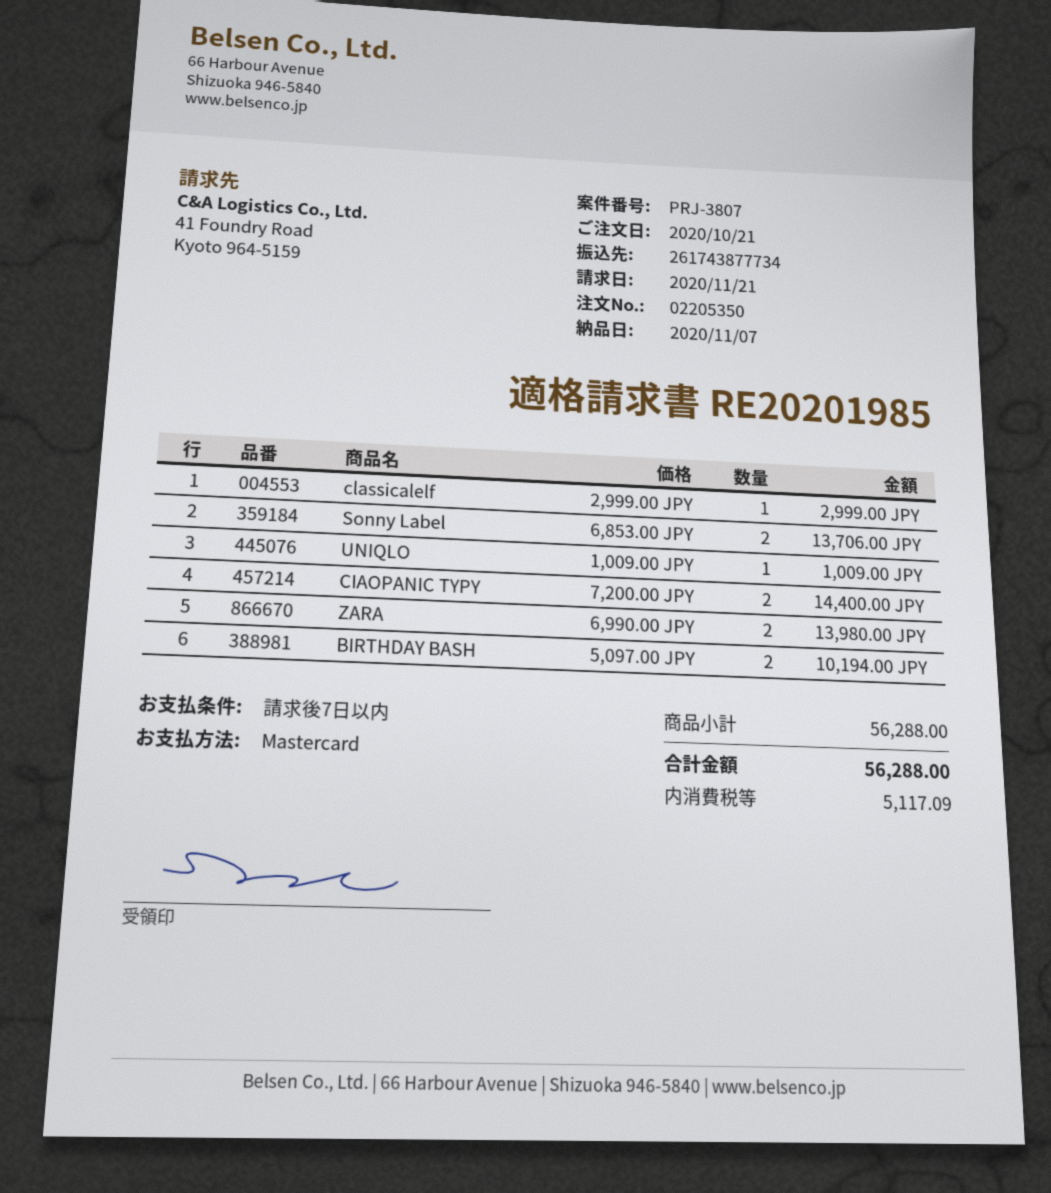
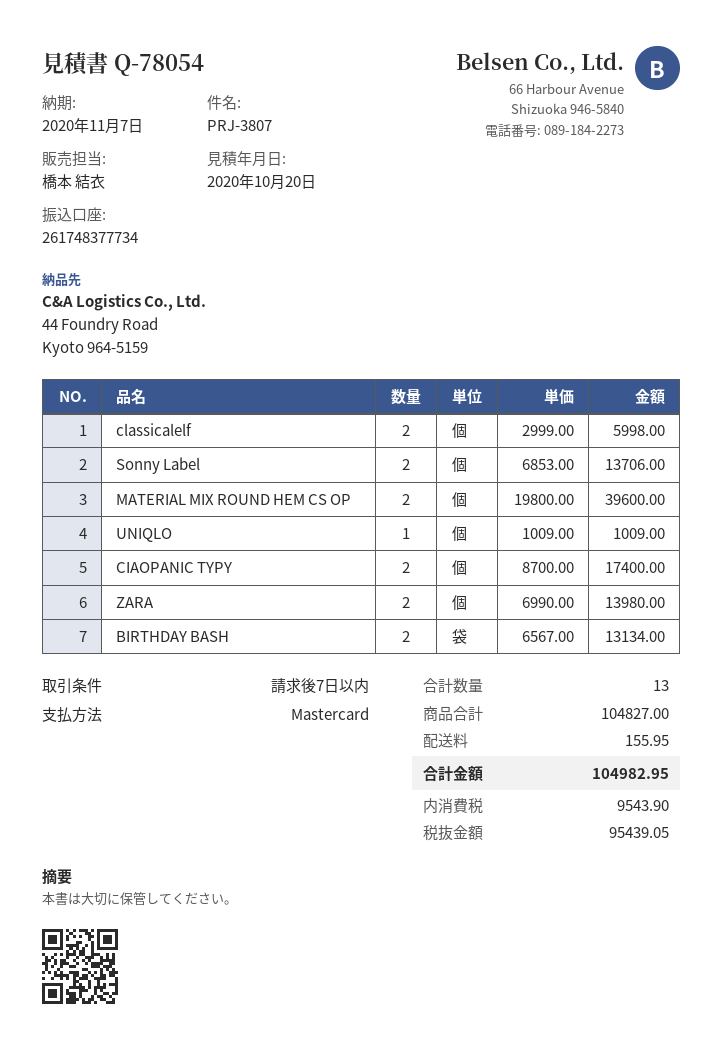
bank account: 261743877734 -> 261748377734
classicalelf: 1 x 2999.00 = 2999.00 -> 2 x 2999.00 = 5998.00
CIAOPANIC TYPY: 2 x 7200.00 = 14400.00 -> 2 x 8700.00 = 17400.00
BIRTHDAY BASH: 2 x 5097.00 = 10194.00 -> 2 x 6567.00 = 13134.00
MATERIAL MIX ROUND HEM CS OP: none -> 2 x 19800.00 = 39600.00
subtotal: 56288.00 -> 104827.00
shipping: none -> 155.95
tax: 5117.09 -> 9543.90
total: 56288.00 -> 104982.95

